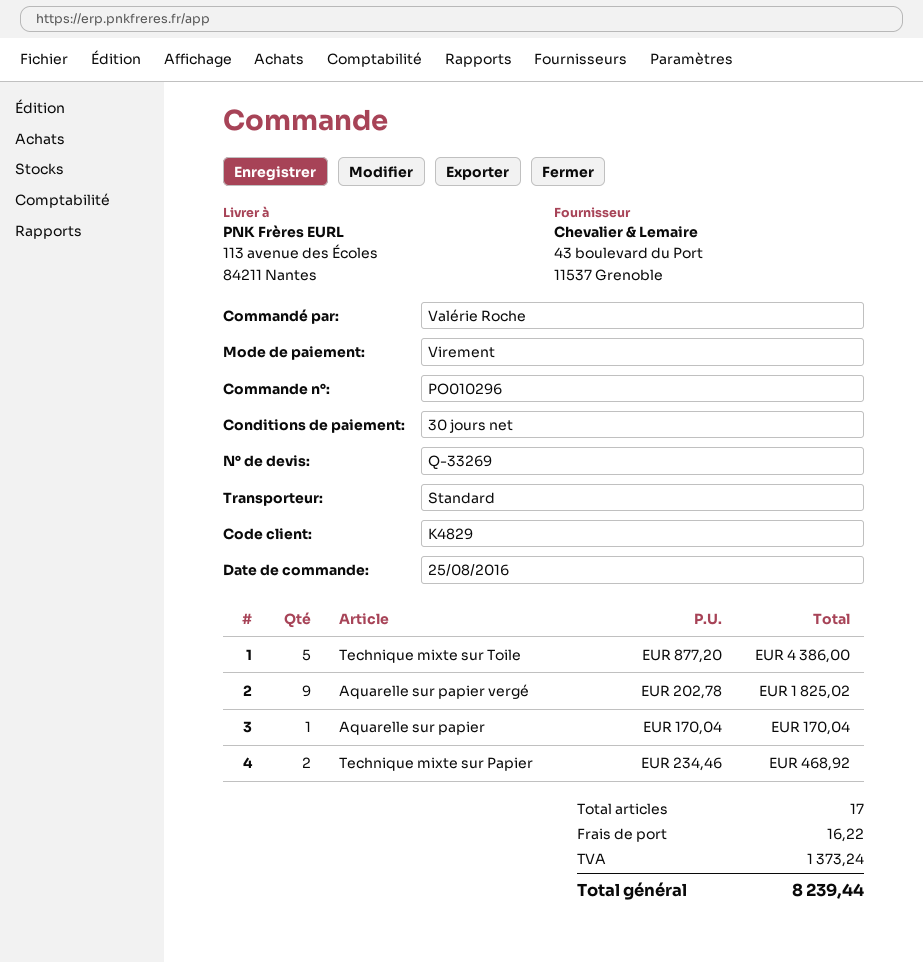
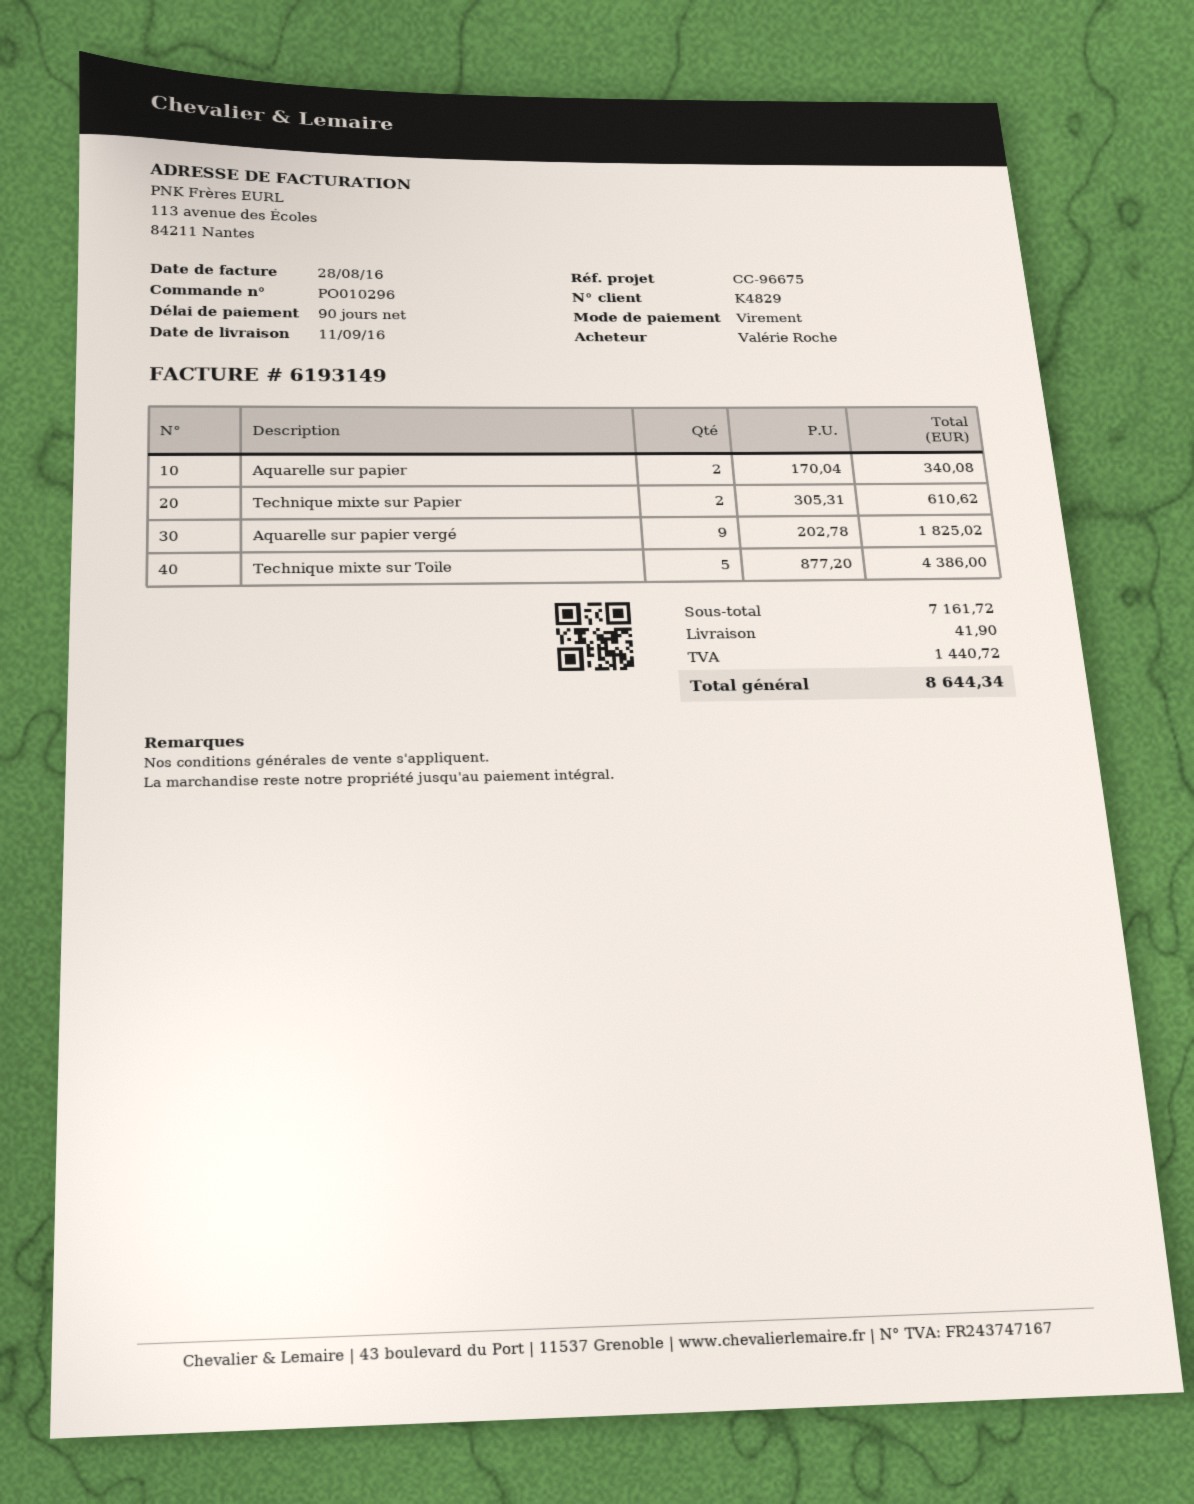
payment terms: 30 days -> 90 days
Aquarelle sur papier: 1 x 170.04 = 170.04 -> 2 x 170.04 = 340.08
Technique mixte sur Papier: 2 x 234.46 = 468.92 -> 2 x 305.31 = 610.62
shipping: 16.22 -> 41.90
tax: 1373.24 -> 1440.72
total: 8239.44 -> 8644.34

